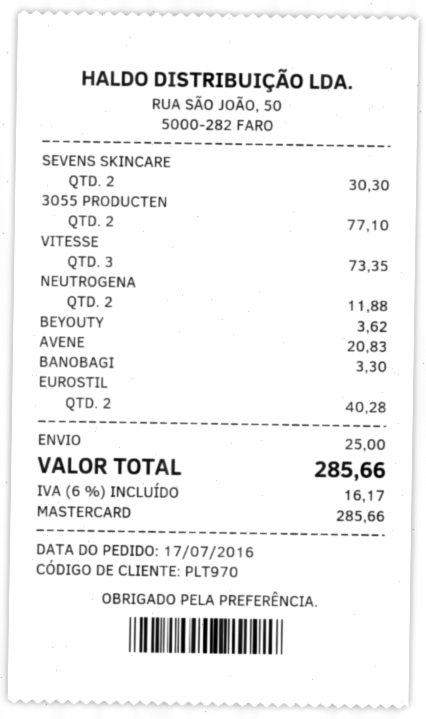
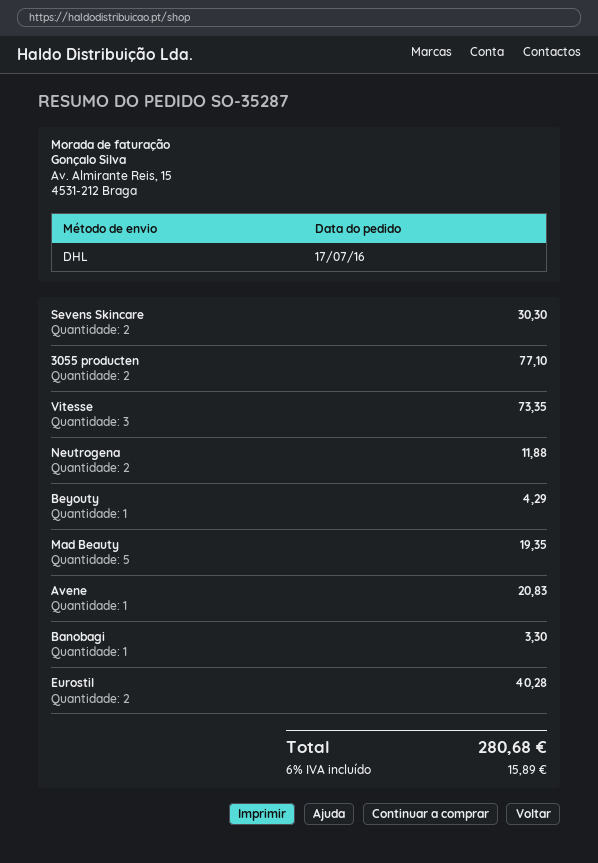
BEYOUTY: 1 for 3.62 -> 1 for 4.29
Mad Beauty: none -> 5 for 19.35
shipping: 25.00 -> none
tax: 6% = 16.17 -> 6% = 15.89
total: 285.66 -> 280.68

